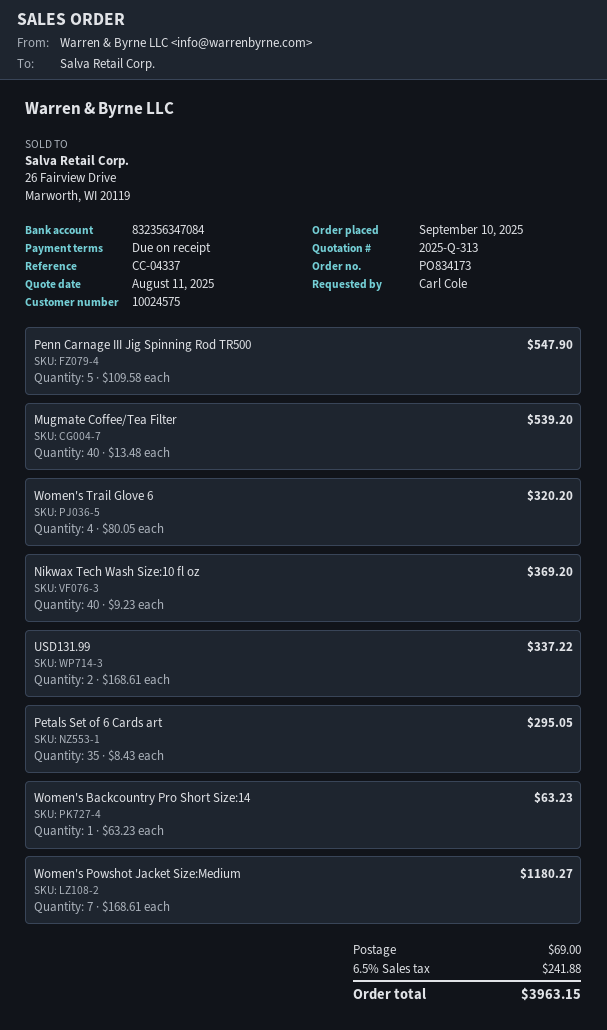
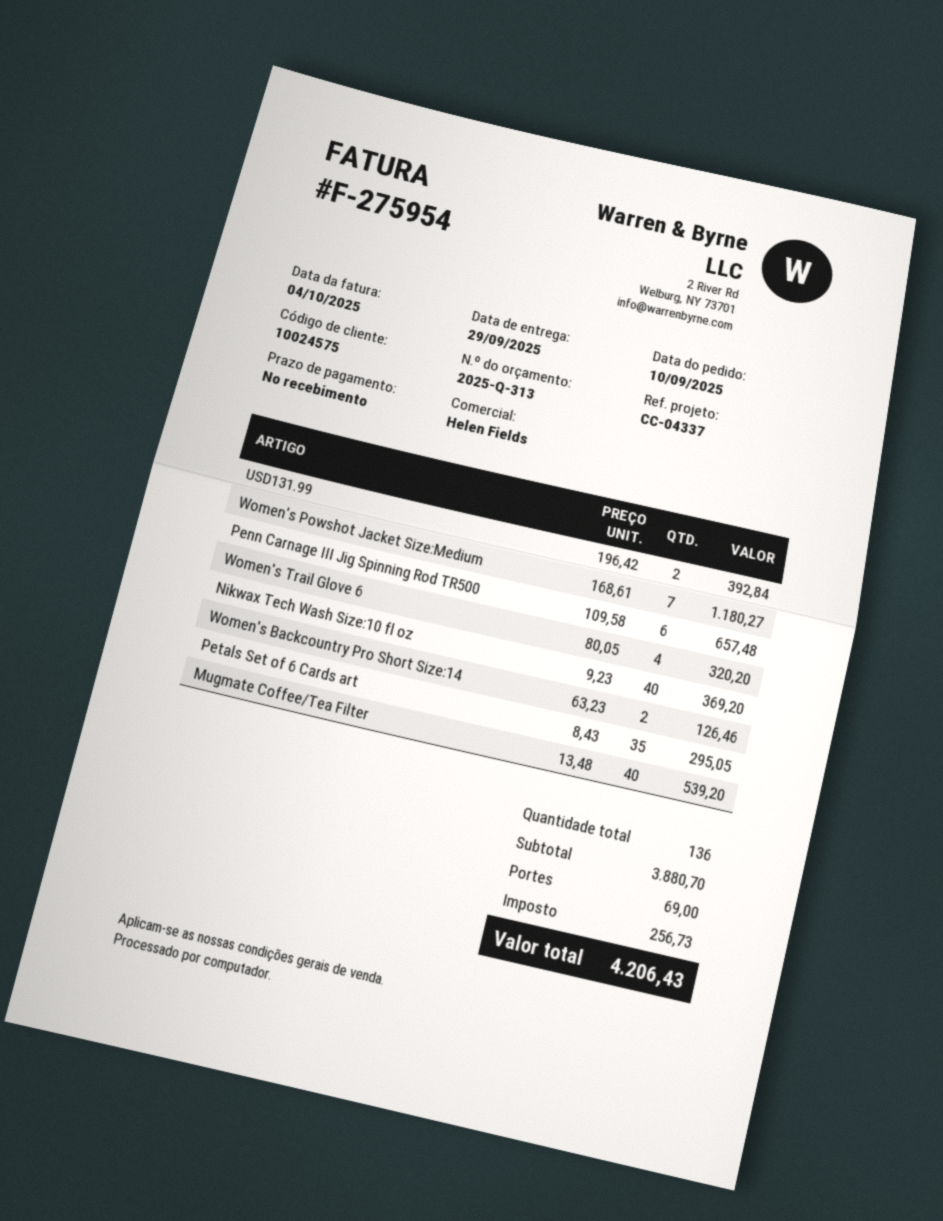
Penn Carnage III Jig Spinning Rod TR500: 5 x 109.58 = 547.90 -> 6 x 109.58 = 657.48
USD131.99: 2 x 168.61 = 337.22 -> 2 x 196.42 = 392.84
Women's Backcountry Pro Short Size:14: 1 x 63.23 = 63.23 -> 2 x 63.23 = 126.46
tax: 241.88 -> 256.73
total: 3963.15 -> 4206.43

